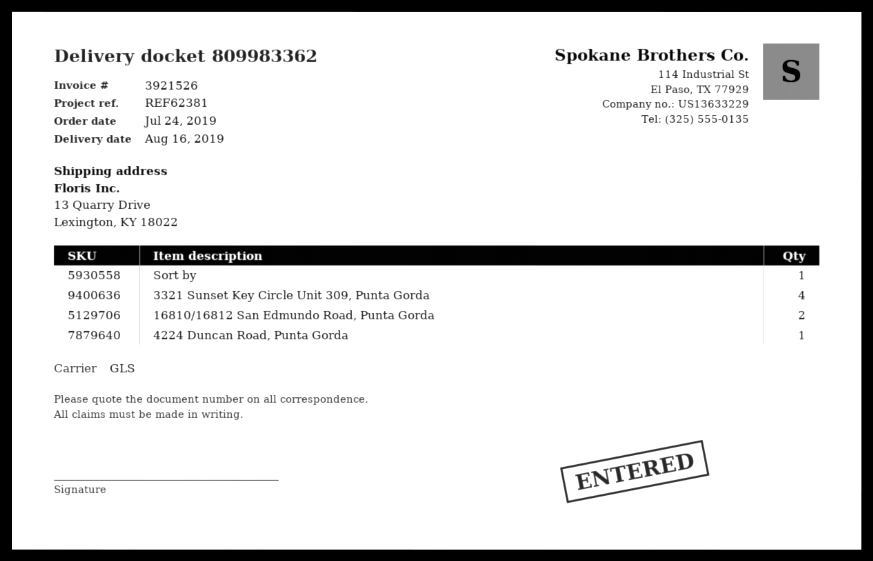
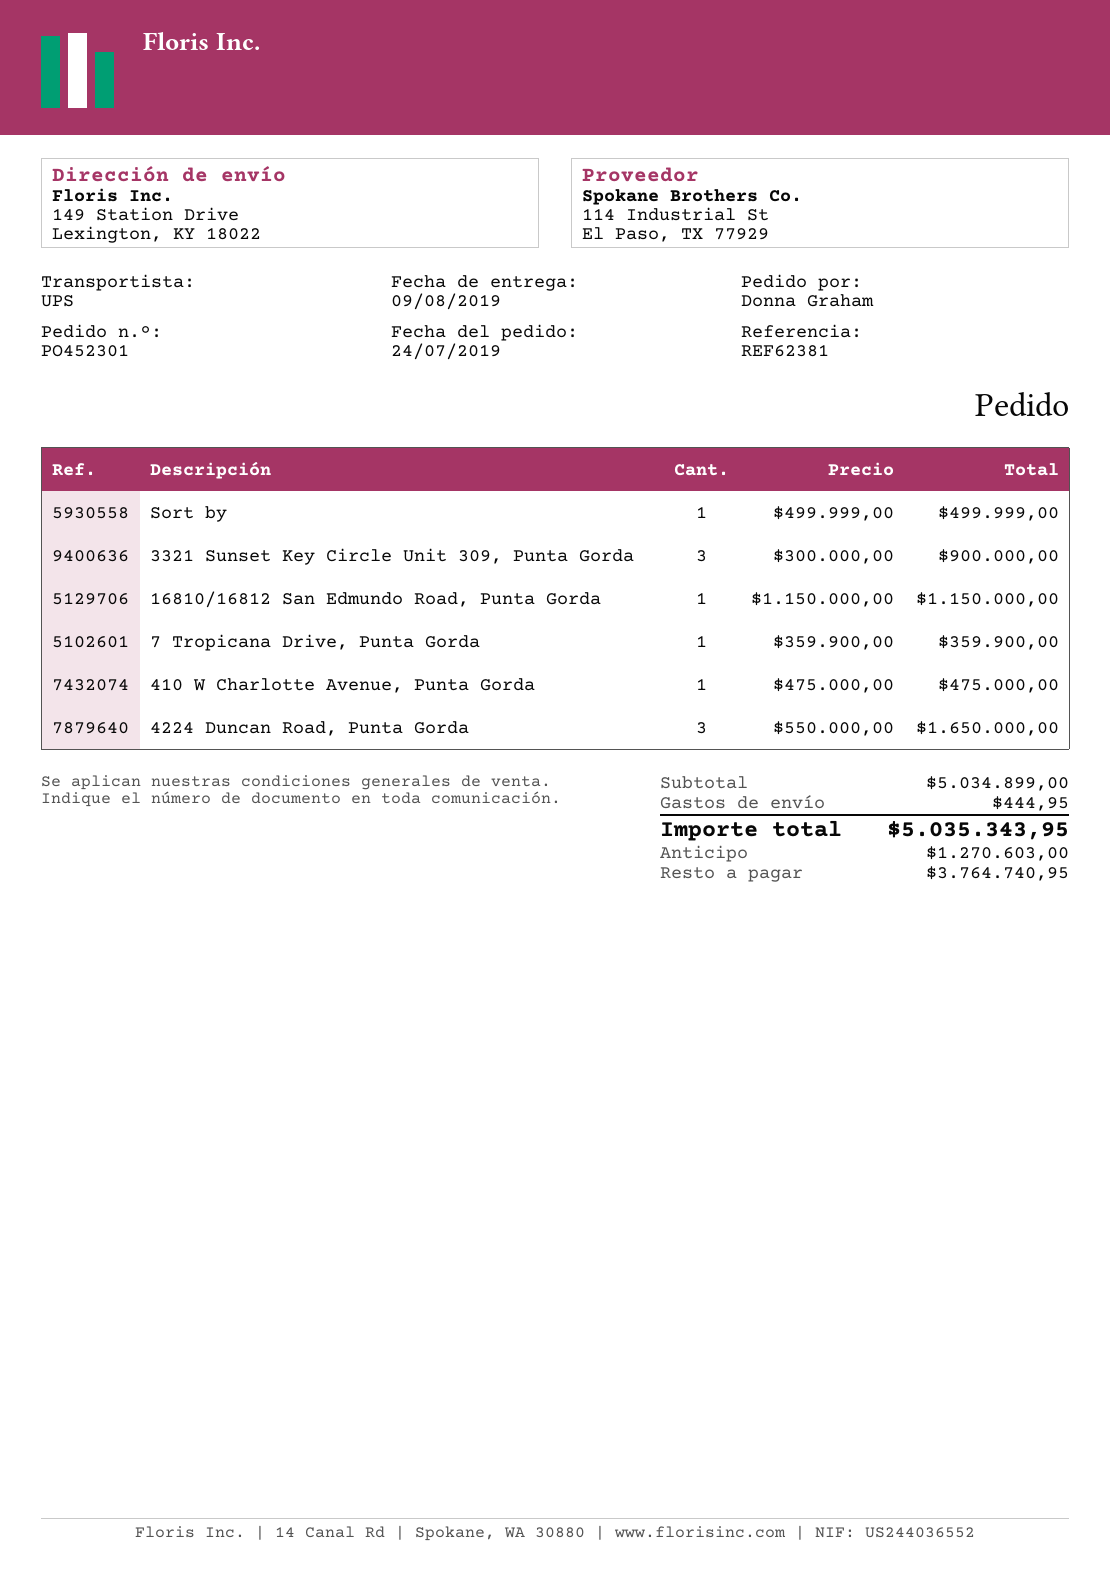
delivery date: 2019-08-16 -> 2019-08-09
shipping method: GLS -> UPS
ship to: 13 Quarry Drive, Lexington, KY 18022 -> 149 Station Drive, Lexington, KY 18022
3321 Sunset Key Circle Unit 309, Punta Gorda: 4 -> 3
16810/16812 San Edmundo Road, Punta Gorda: 2 -> 1
4224 Duncan Road, Punta Gorda: 1 -> 3
7 Tropicana Drive, Punta Gorda: none -> 1
410 W Charlotte Avenue, Punta Gorda: none -> 1

